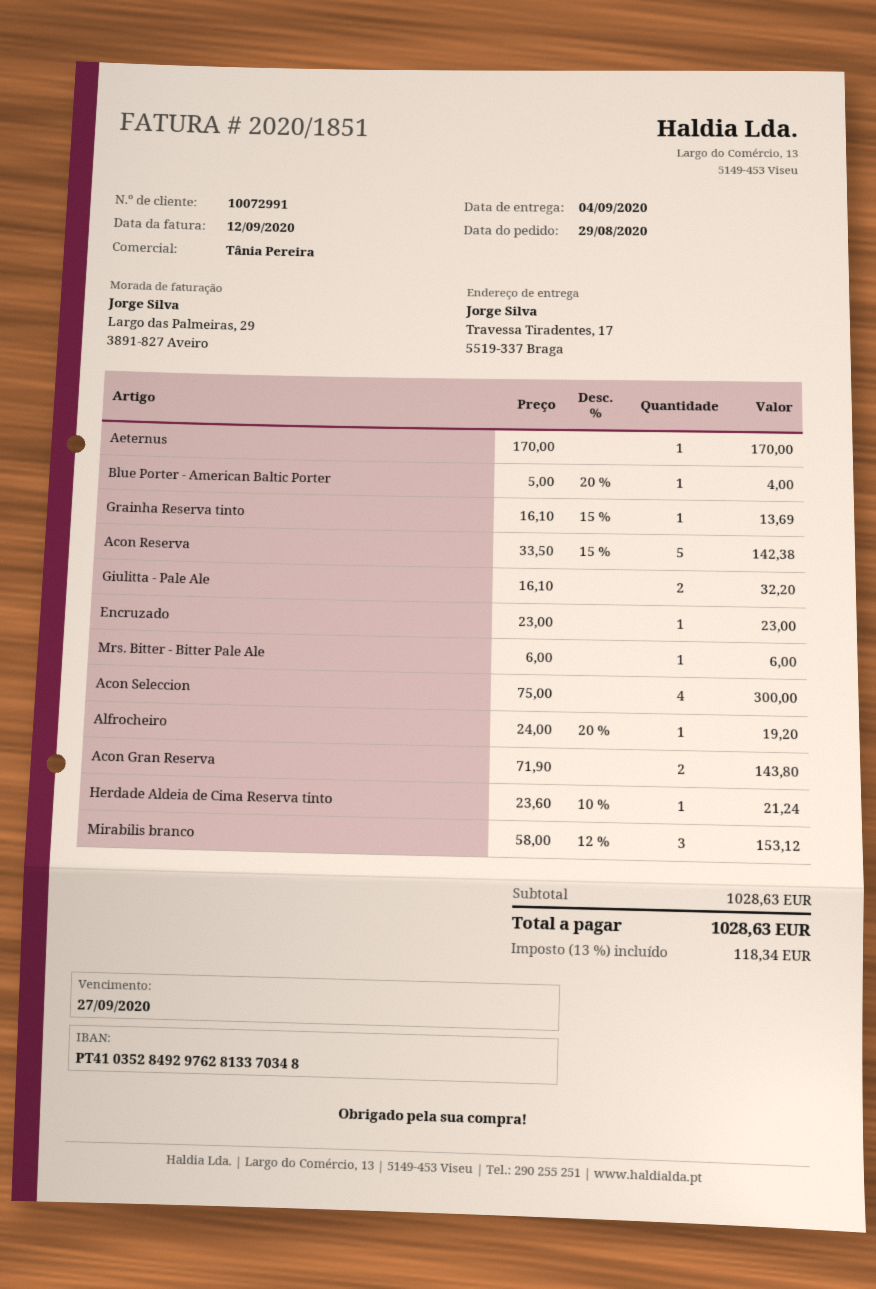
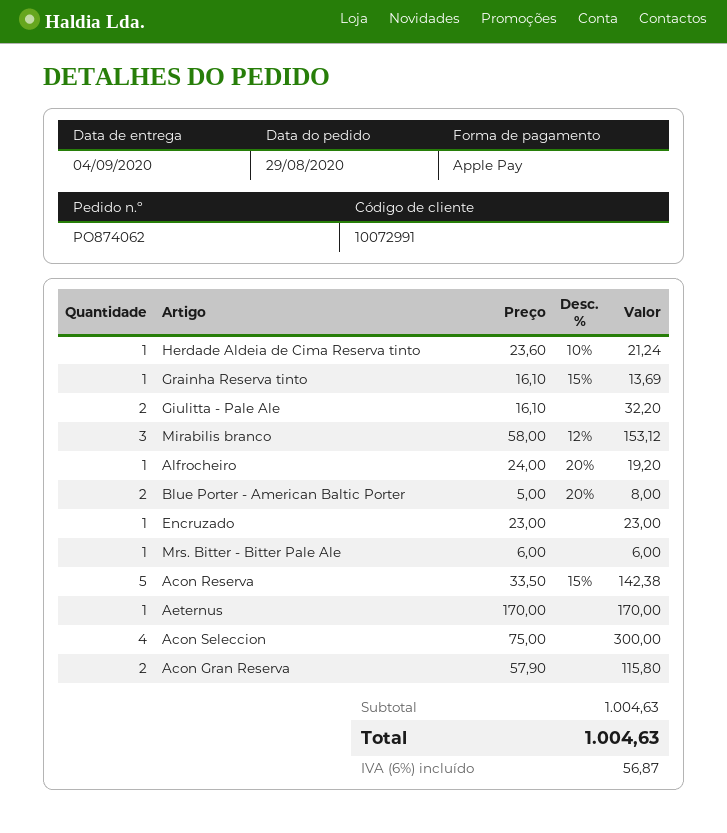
Blue Porter - American Baltic Porter: 1 x 5.00 - 20% = 4.00 -> 2 x 5.00 - 20% = 8.00
Acon Gran Reserva: 2 x 71.90 = 143.80 -> 2 x 57.90 = 115.80
subtotal: 1028.63 -> 1004.63
tax: 13% = 118.34 -> 6% = 56.87
total: 1028.63 -> 1004.63

